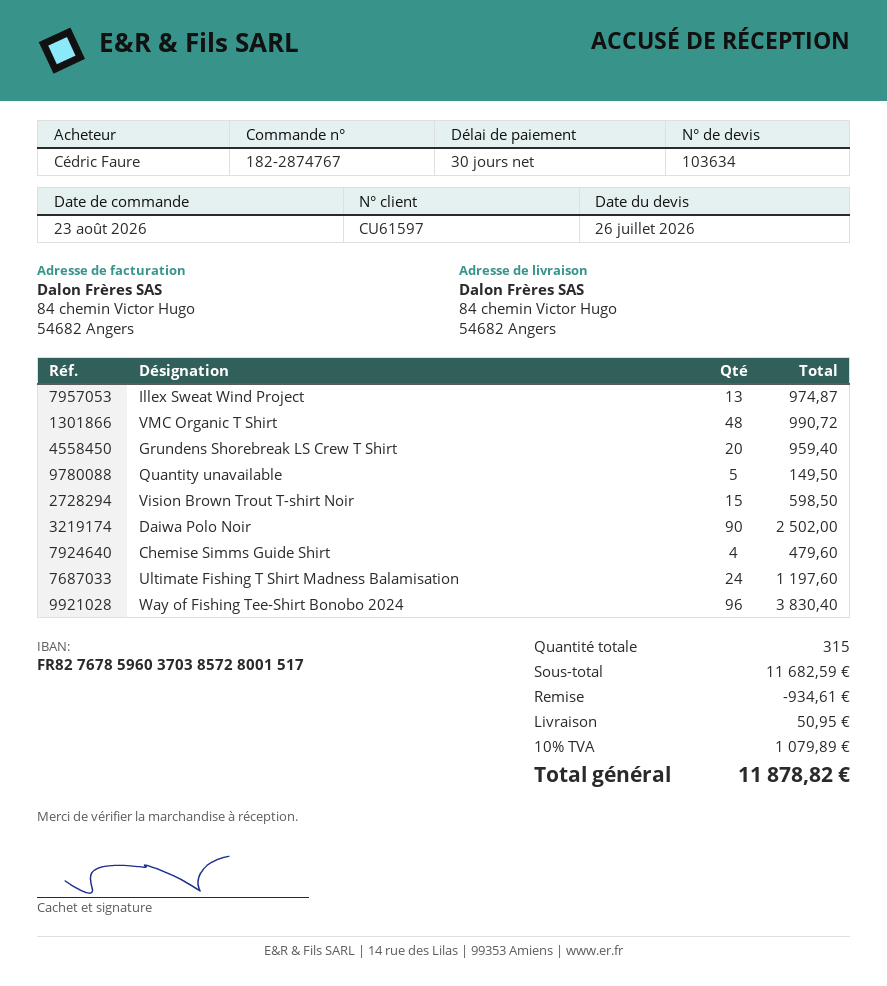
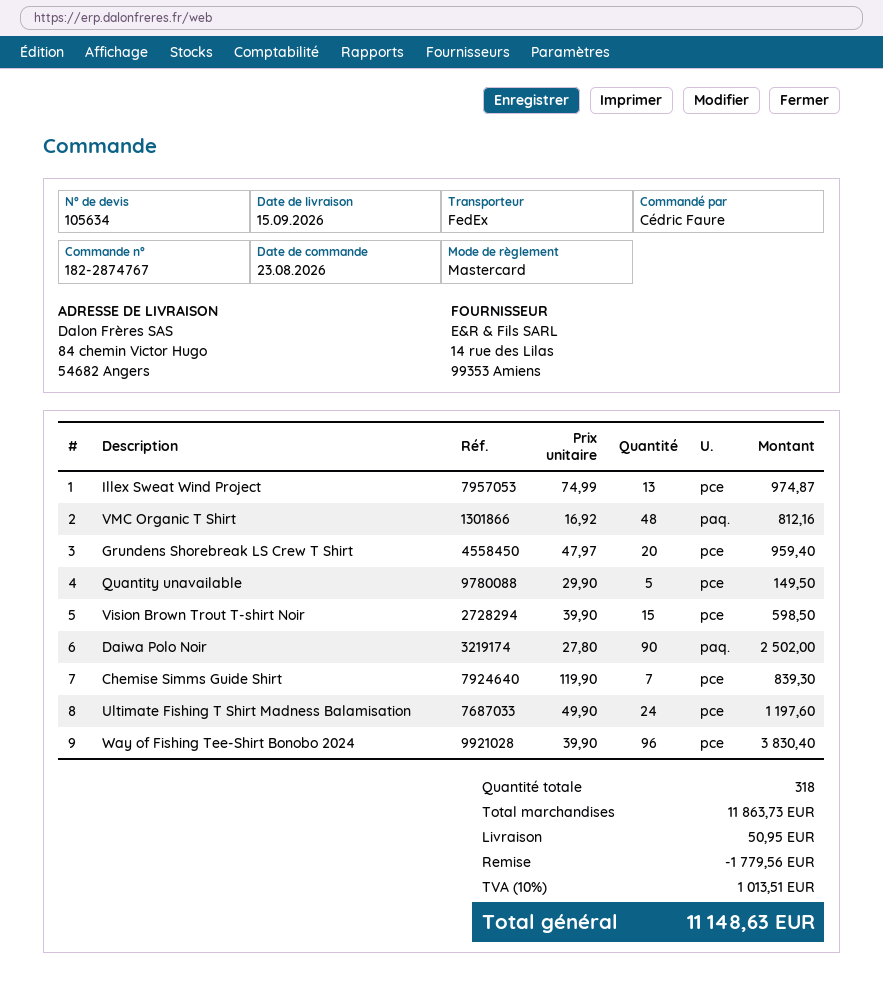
quote number: 103634 -> 105634
VMC Organic T Shirt: 48 for 990.72 -> 48 for 812.16
Chemise Simms Guide Shirt: 4 for 479.60 -> 7 for 839.30
total quantity: 315 -> 318
subtotal: 11682.59 -> 11863.73
discount: 934.61 -> 1779.56
tax: 10% = 1079.89 -> 10% = 1013.51
total: 11878.82 -> 11148.63

